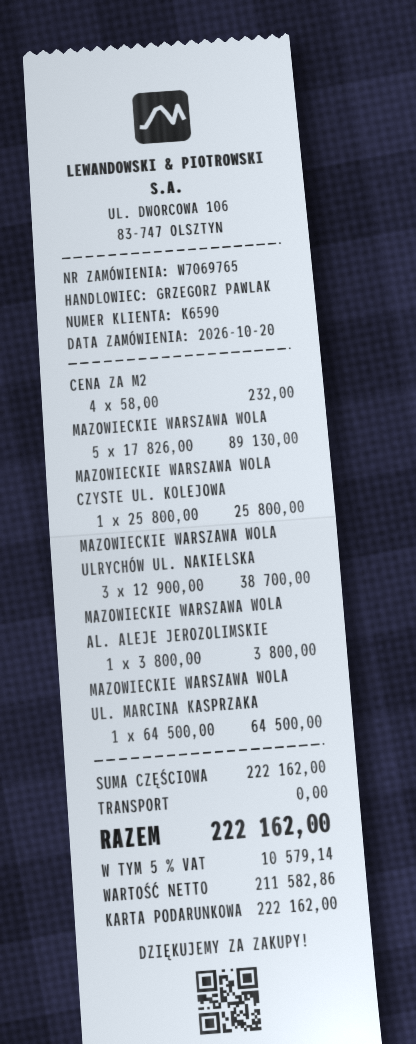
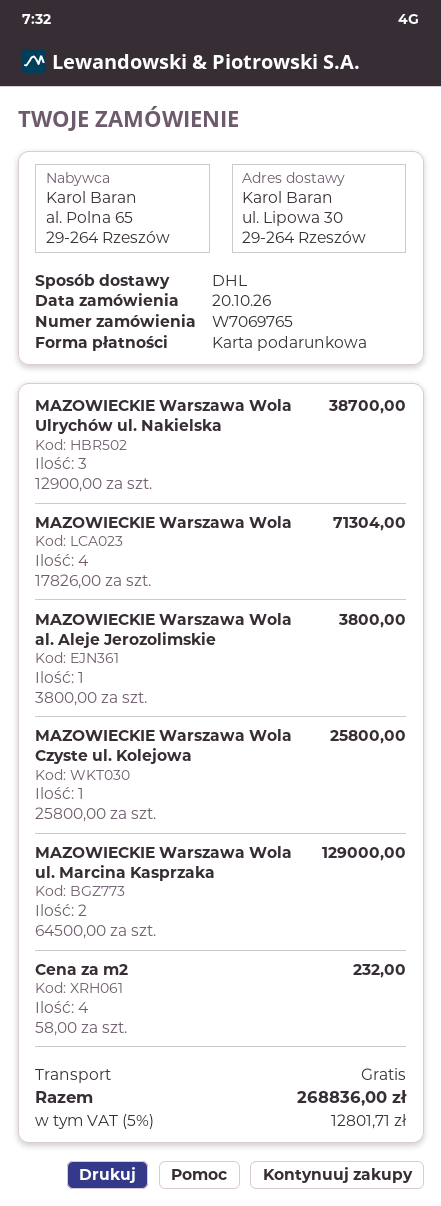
MAZOWIECKIE WARSZAWA WOLA: 5 x 17826.00 = 89130.00 -> 4 x 17826.00 = 71304.00
MAZOWIECKIE WARSZAWA WOLA UL. MARCINA KASPRZAKA: 1 x 64500.00 = 64500.00 -> 2 x 64500.00 = 129000.00
tax: 5% = 10579.14 -> 5% = 12801.71
total: 222162.00 -> 268836.00

